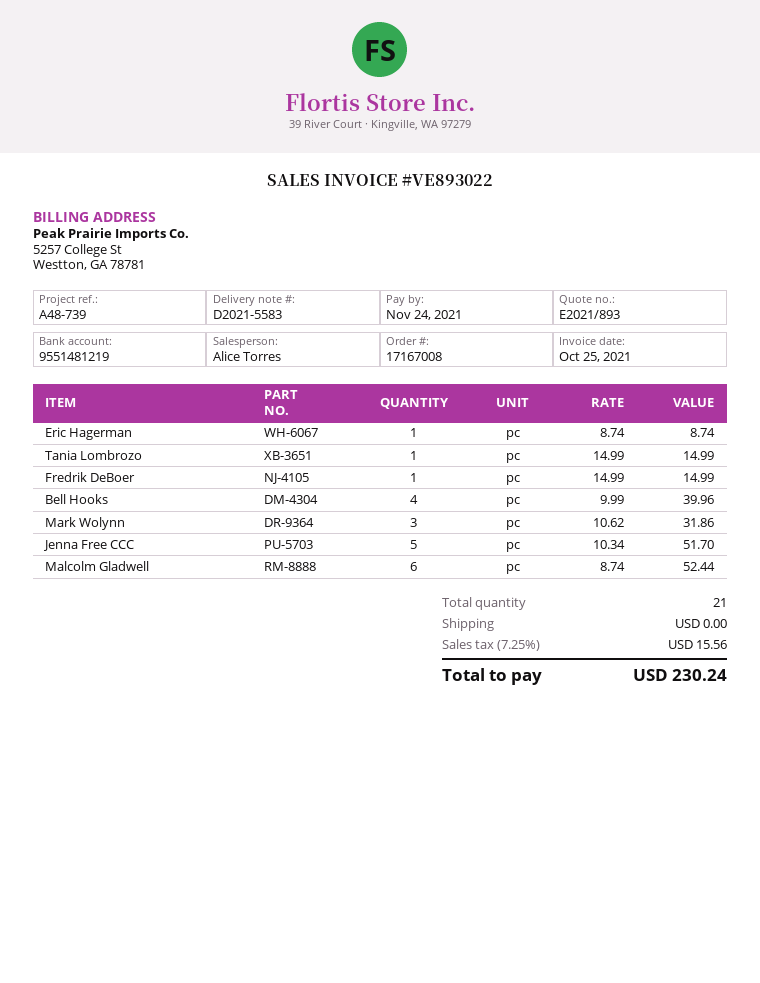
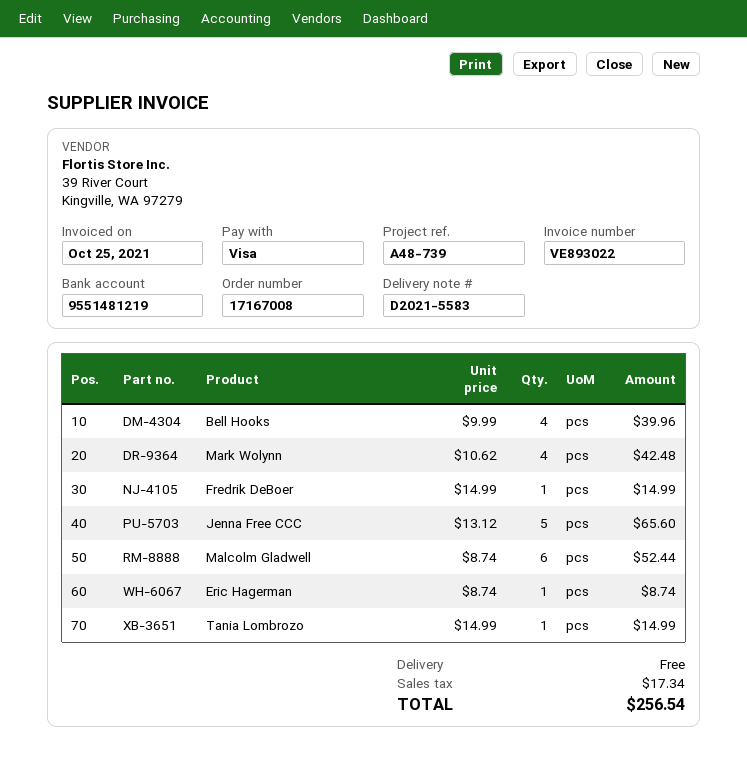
Mark Wolynn: 3 x 10.62 = 31.86 -> 4 x 10.62 = 42.48
Jenna Free CCC: 5 x 10.34 = 51.70 -> 5 x 13.12 = 65.60
tax: 15.56 -> 17.34
total: 230.24 -> 256.54

